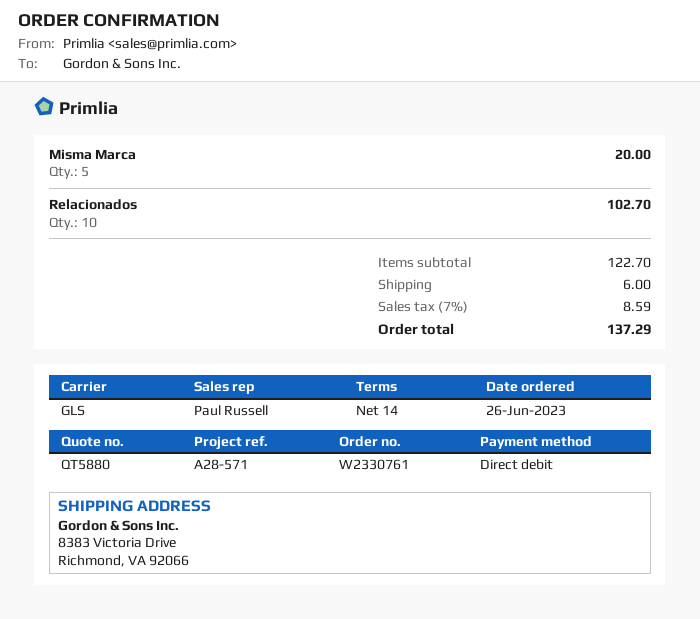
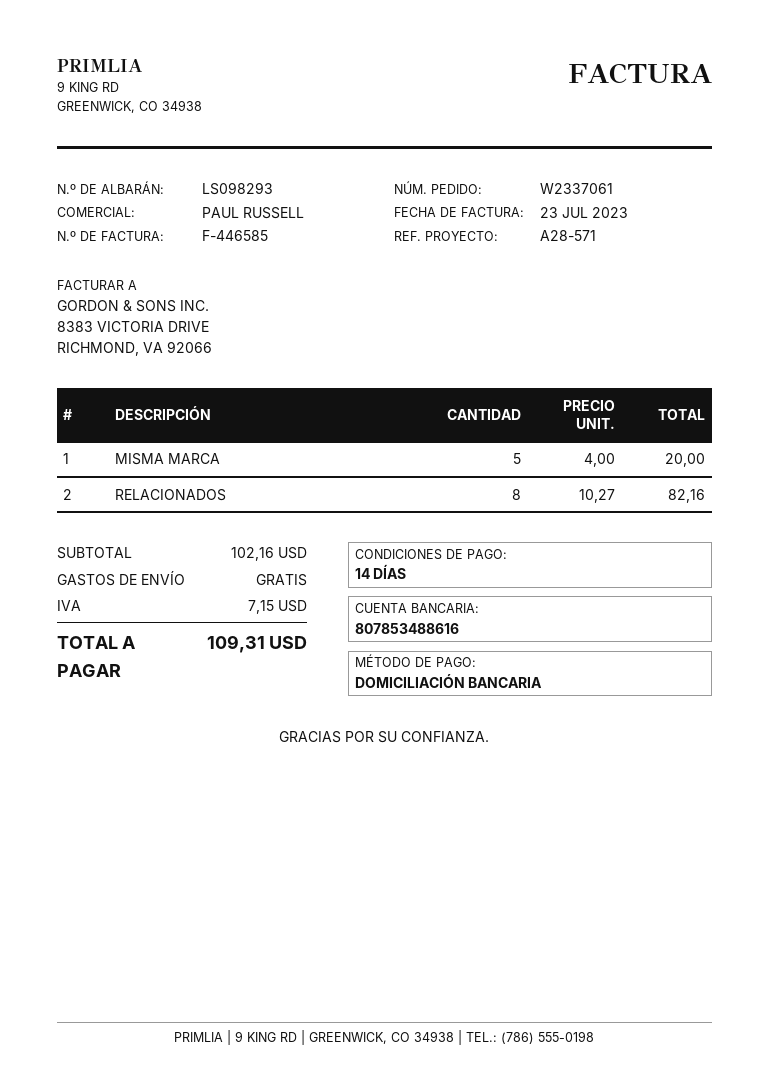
order number: W2330761 -> W2337061
Relacionados: 10 for 102.70 -> 8 for 82.16
subtotal: 122.70 -> 102.16
shipping: 6.00 -> 0.00
tax: 8.59 -> 7.15
total: 137.29 -> 109.31

